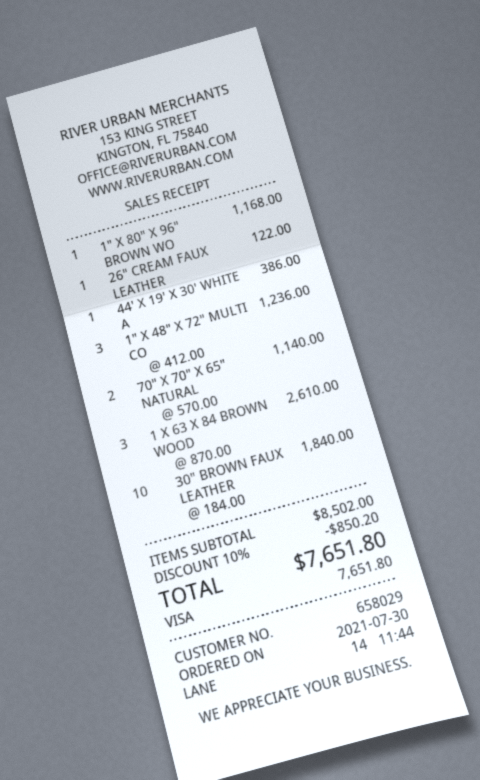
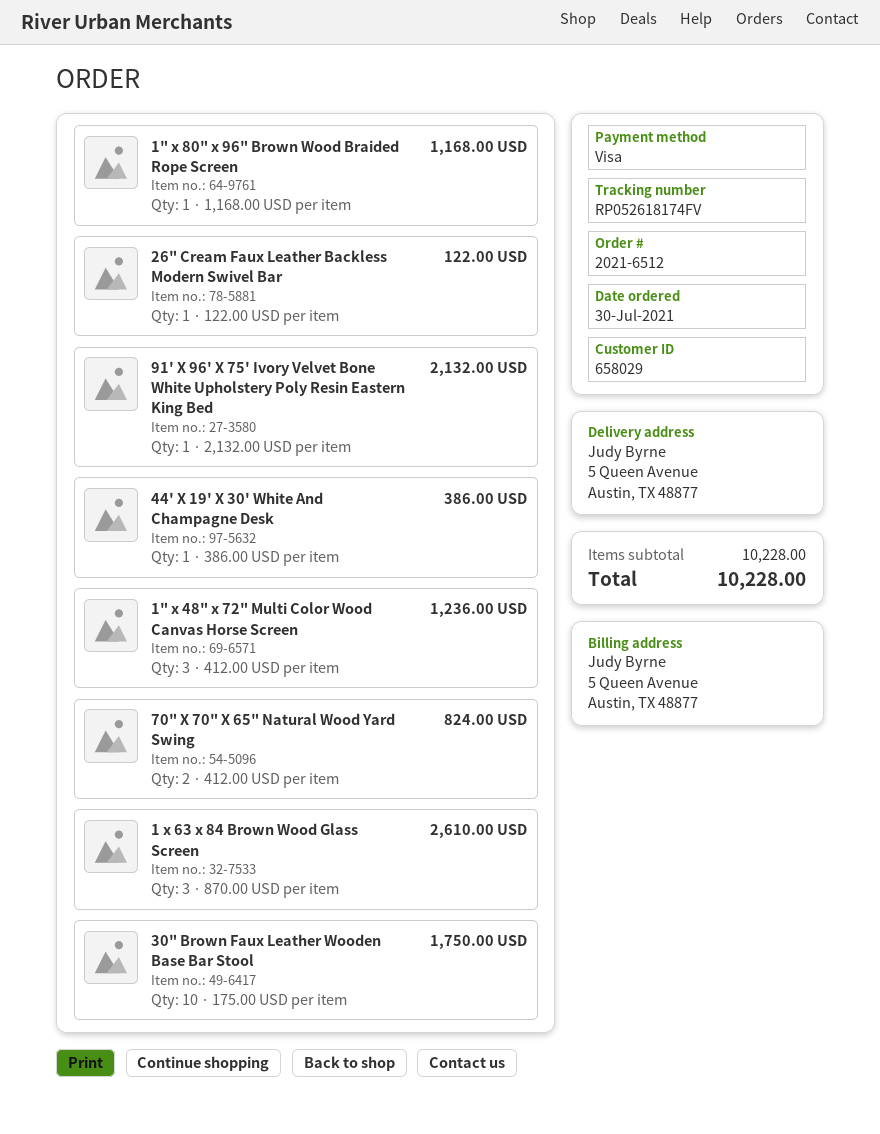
70" X 70" X 65" NATURAL: 2 x 570.00 = 1140.00 -> 2 x 412.00 = 824.00
30" BROWN FAUX LEATHER: 10 x 184.00 = 1840.00 -> 10 x 175.00 = 1750.00
91' X 96' X 75' Ivory Velvet Bone White Upholstery Poly Resin Eastern King Bed: none -> 1 x 2132.00 = 2132.00
subtotal: 8502.00 -> 10228.00
discount: 10% = 850.20 -> none
total: 7651.80 -> 10228.00

